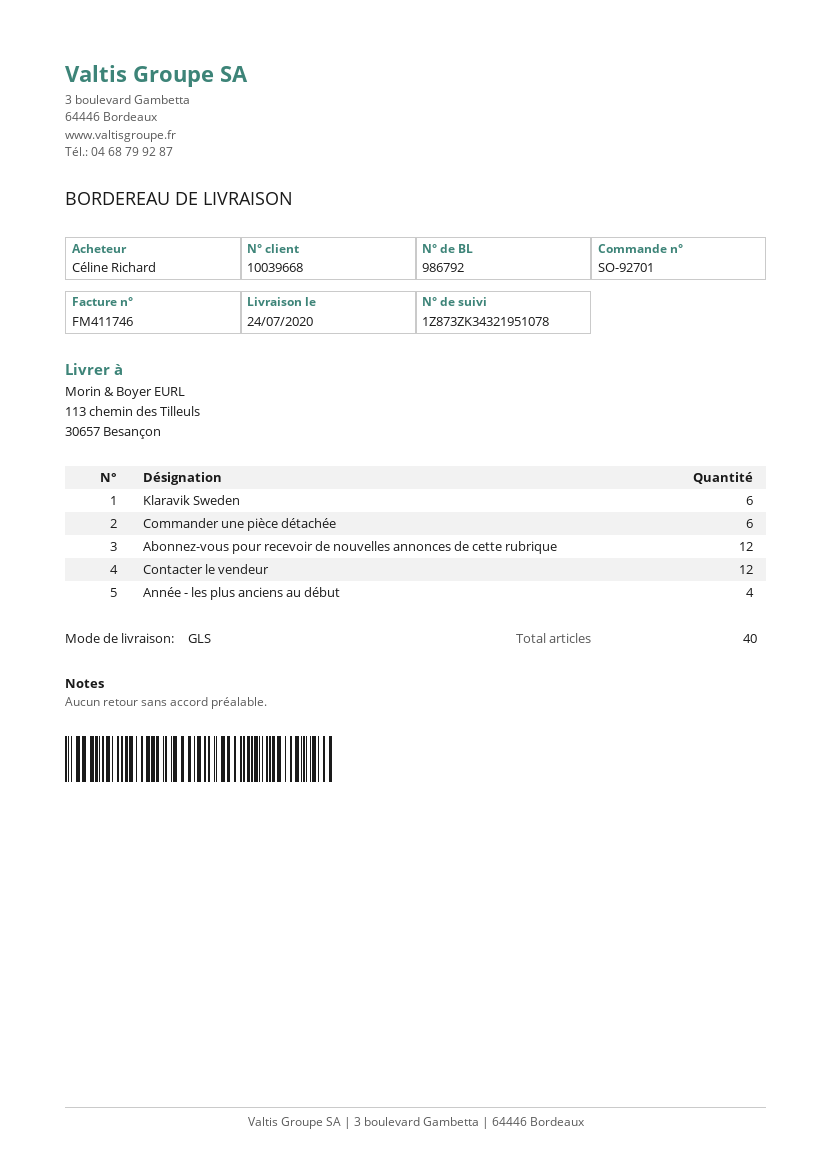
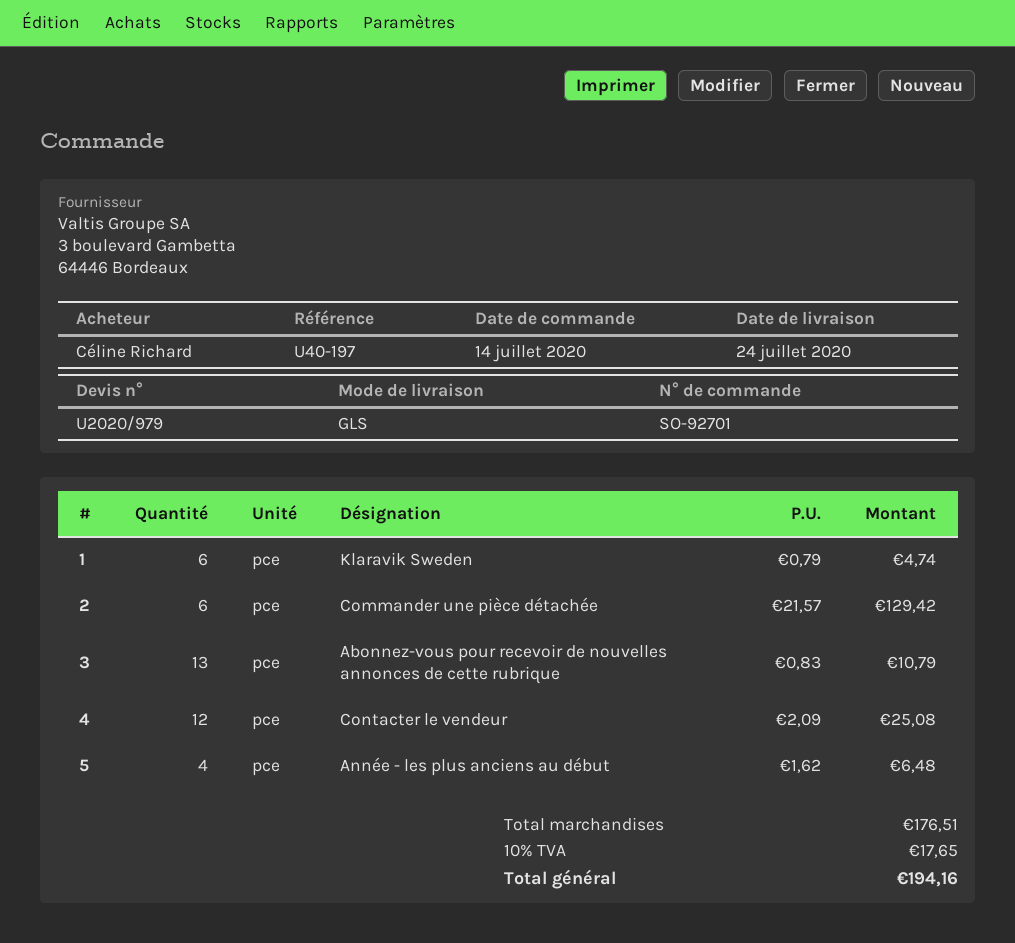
Abonnez-vous pour recevoir de nouvelles annonces de cette rubrique: 12 -> 13

